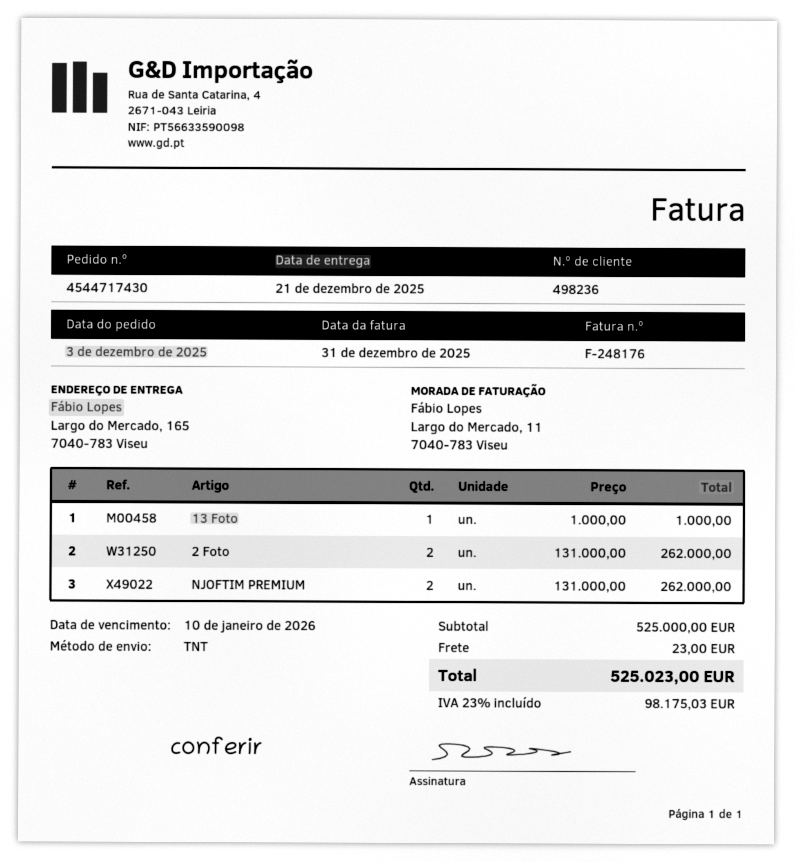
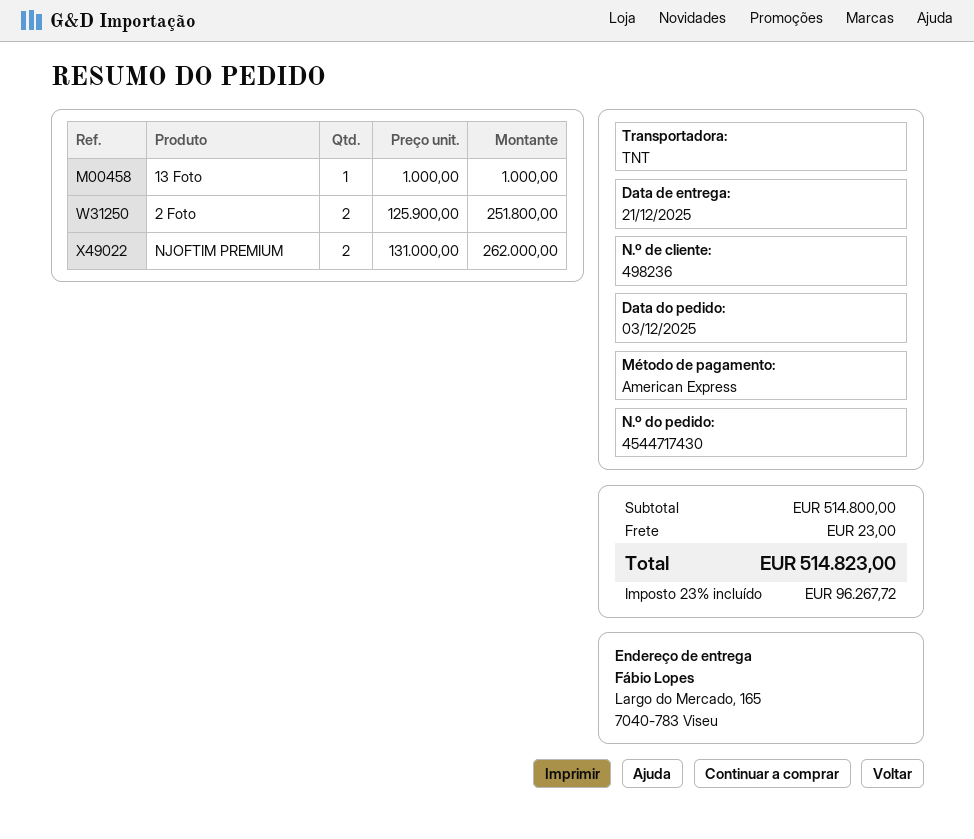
2 Foto: 2 x 131000.00 = 262000.00 -> 2 x 125900.00 = 251800.00
subtotal: 525000.00 -> 514800.00
tax: 23% = 98175.03 -> 23% = 96267.72
total: 525023.00 -> 514823.00

